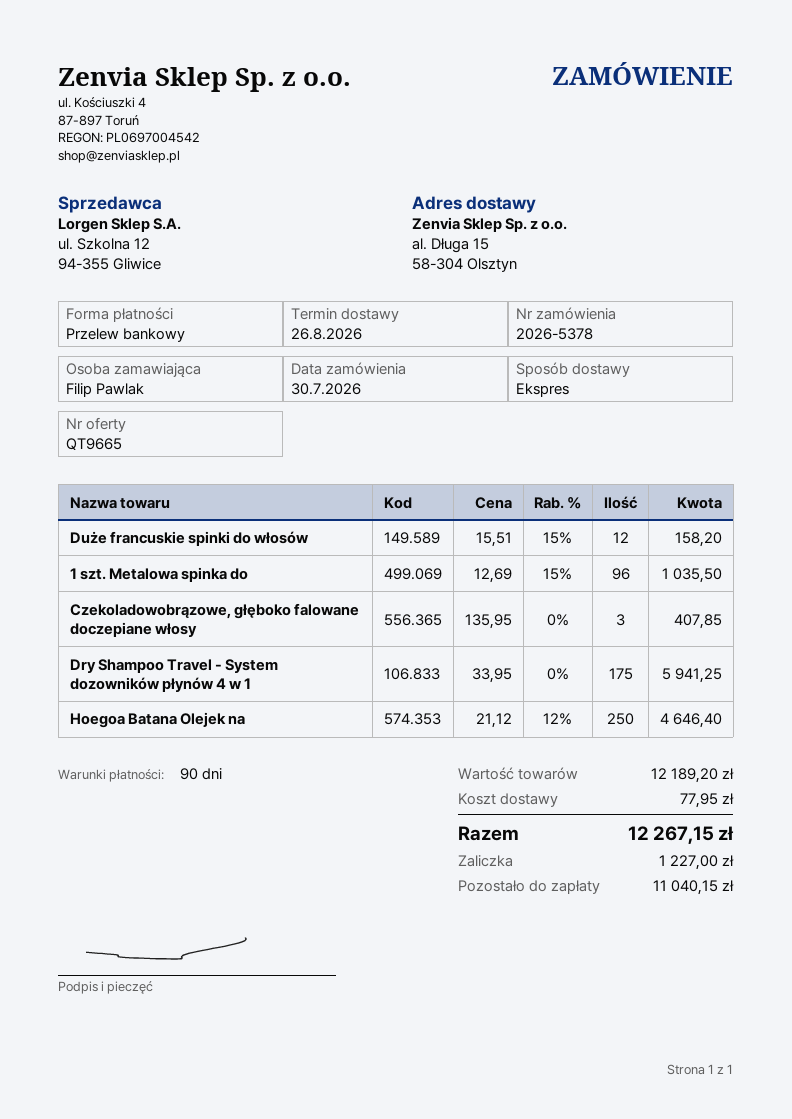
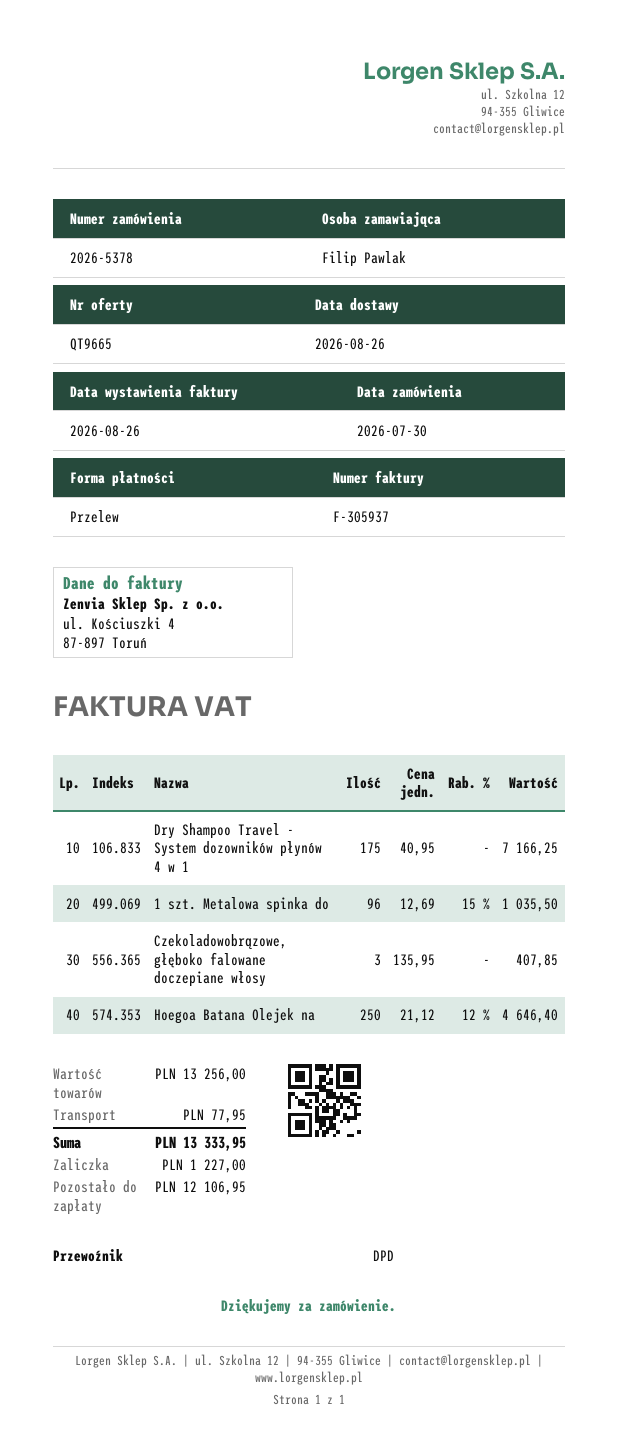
shipping method: express -> DPD
Duże francuskie spinki do włosów: 12 x 15.51 - 15% = 158.20 -> none
Dry Shampoo Travel - System dozowników płynów 4 w 1: 175 x 33.95 = 5941.25 -> 175 x 40.95 = 7166.25
subtotal: 12189.20 -> 13256.00
total: 12267.15 -> 13333.95
balance: 11040.15 -> 12106.95

